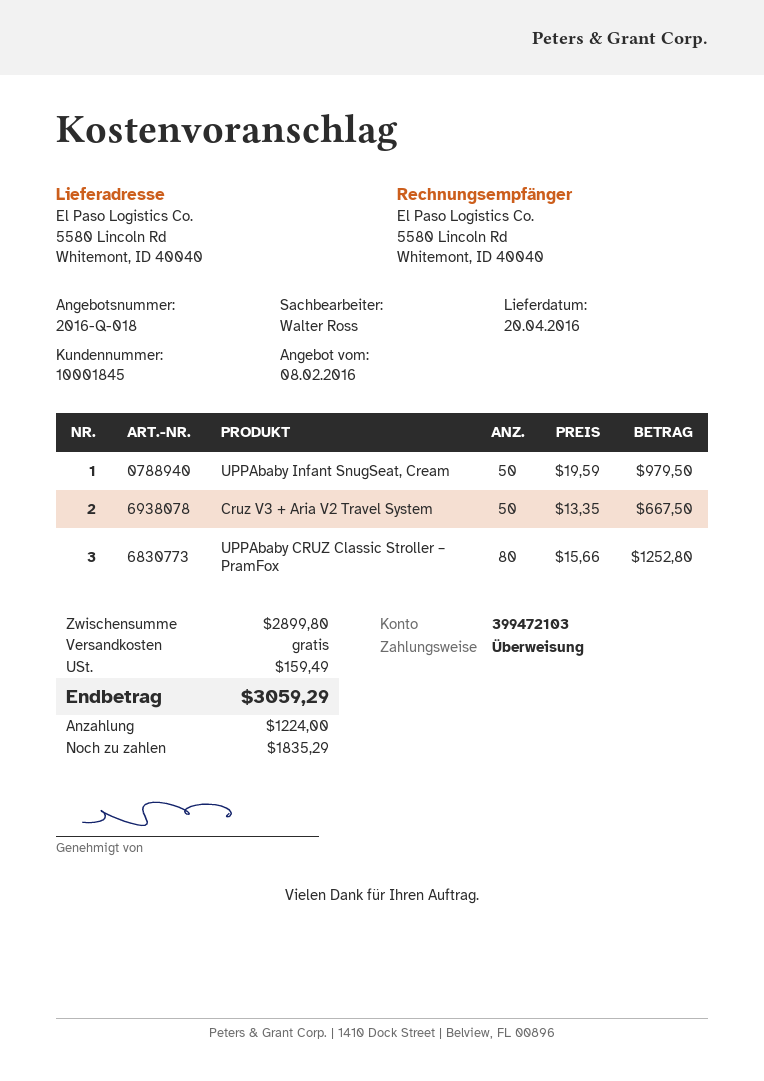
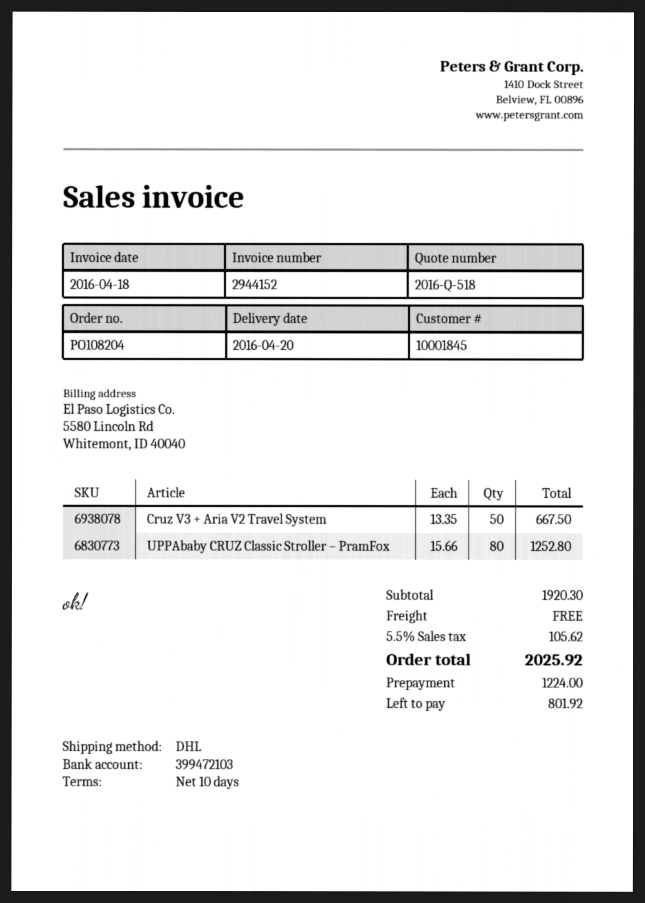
quote number: 2016-Q-018 -> 2016-Q-518
UPPAbaby Infant SnugSeat, Cream: 50 x 19.59 = 979.50 -> none
subtotal: 2899.80 -> 1920.30
tax: 159.49 -> 105.62
total: 3059.29 -> 2025.92
balance: 1835.29 -> 801.92

